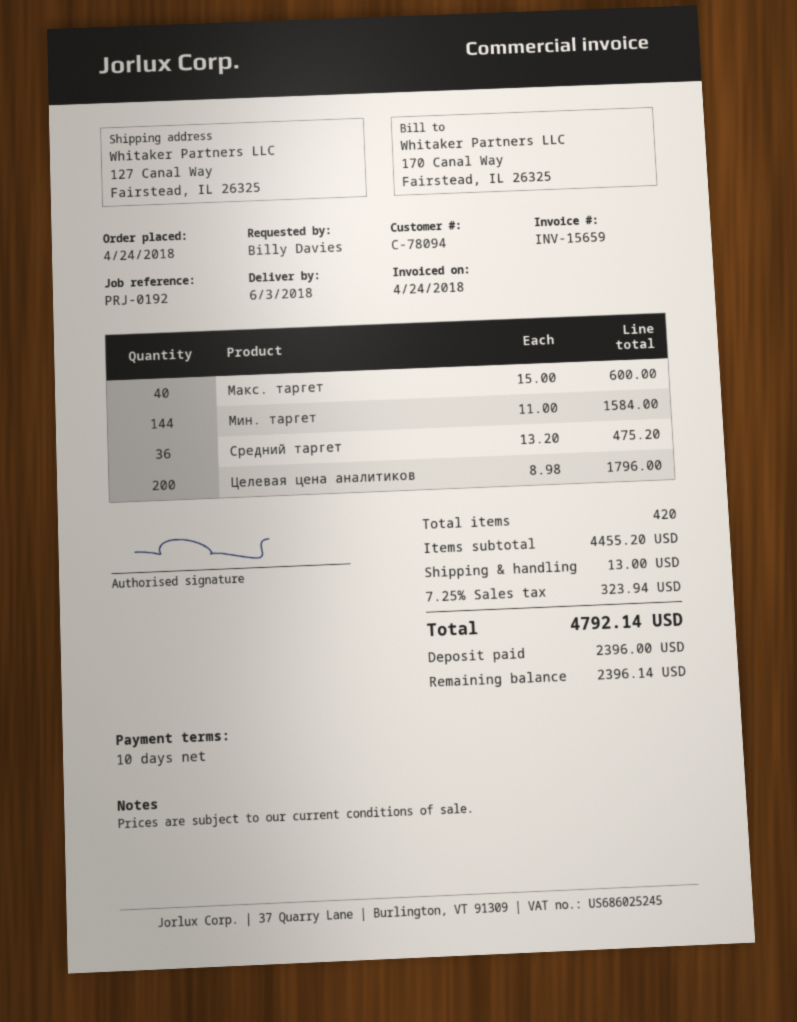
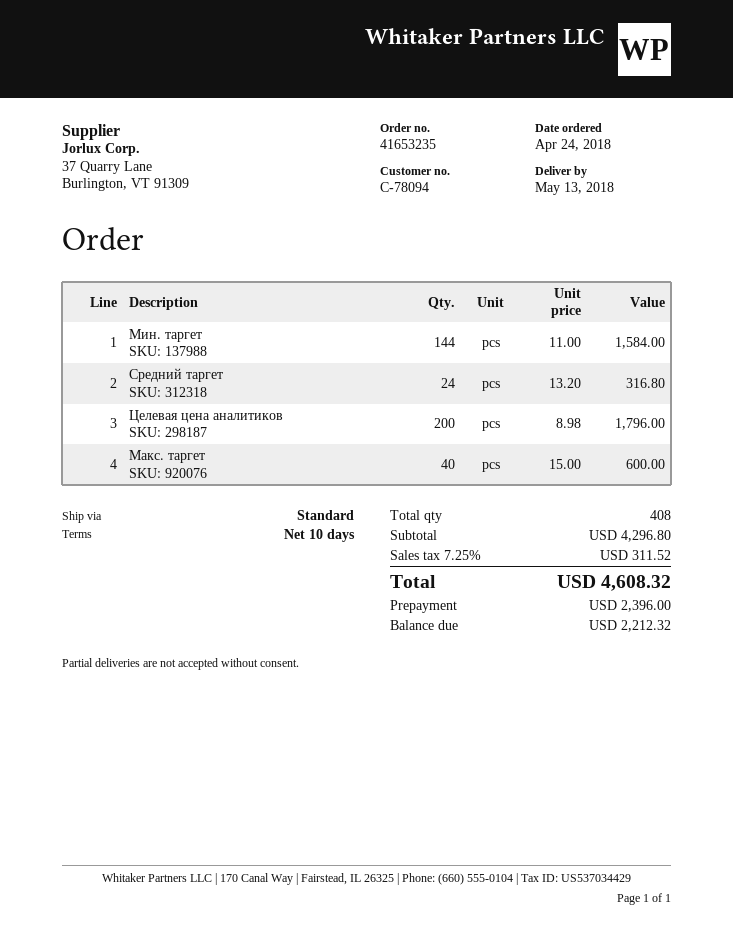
delivery date: 2018-06-03 -> 2018-05-13
Средний таргет: 36 x 13.20 = 475.20 -> 24 x 13.20 = 316.80
total quantity: 420 -> 408
subtotal: 4455.20 -> 4296.80
shipping: 13.00 -> none
tax: 7.25% = 323.94 -> 7.25% = 311.52
total: 4792.14 -> 4608.32
balance: 2396.14 -> 2212.32

